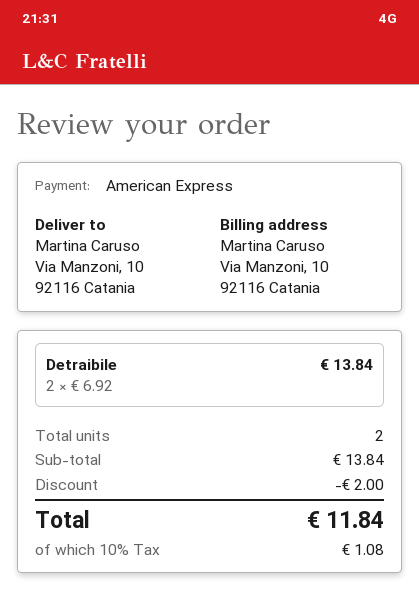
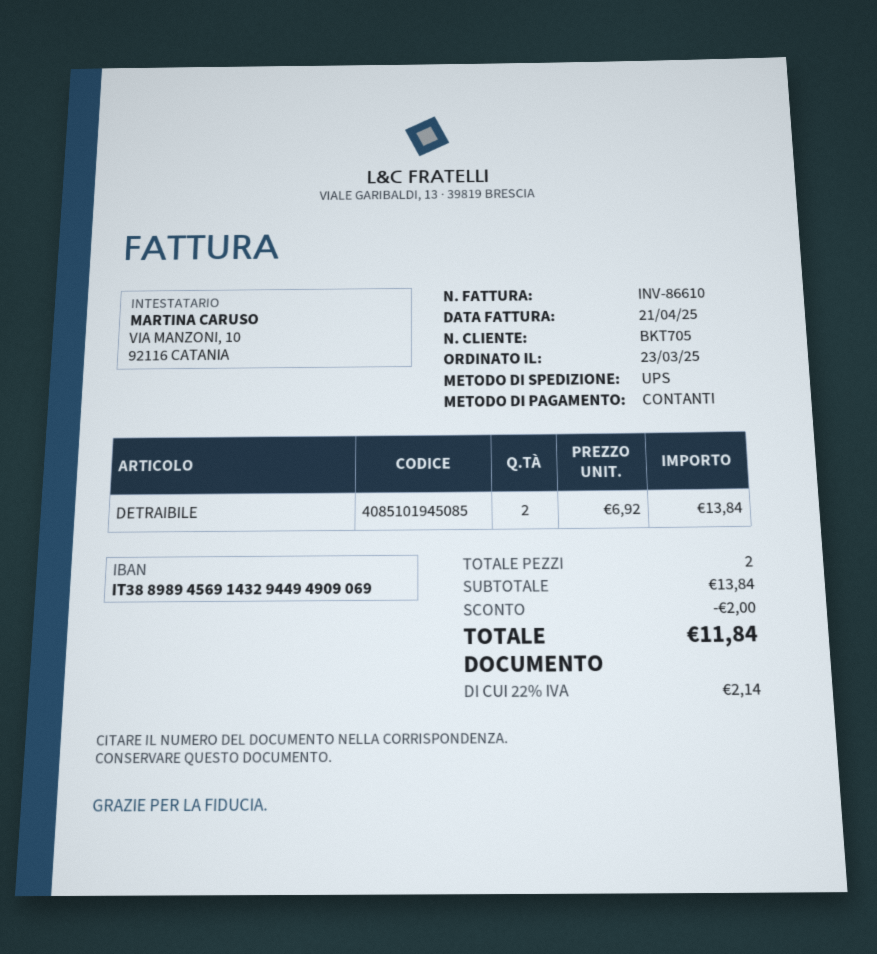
payment method: American Express -> cash
tax: 10% = 1.08 -> 22% = 2.14

